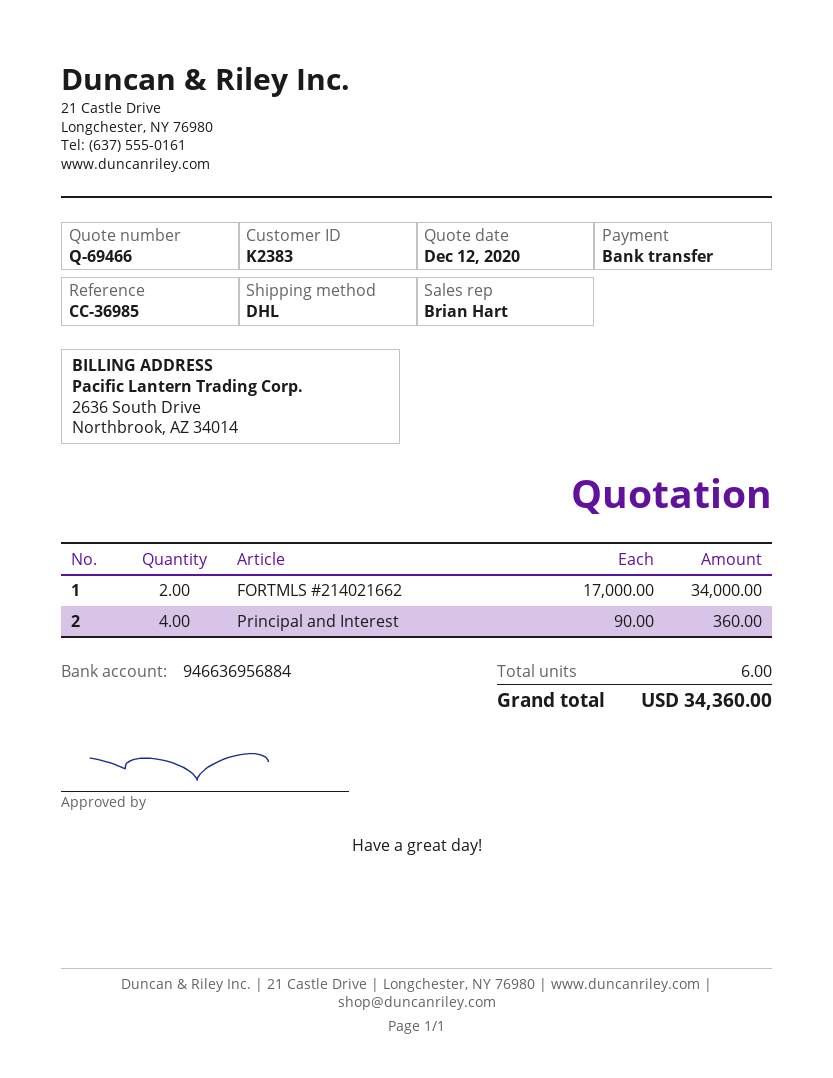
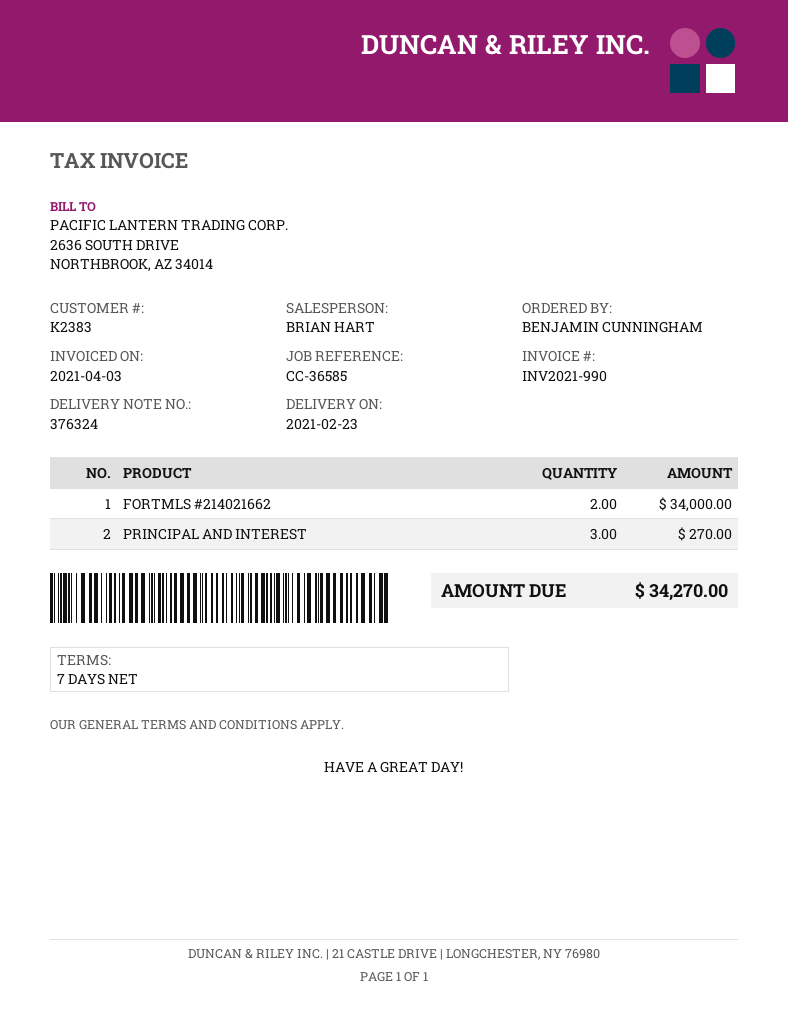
reference: CC-36985 -> CC-36585
Principal and Interest: 4 for 360.00 -> 3 for 270.00
total: 34360.00 -> 34270.00

